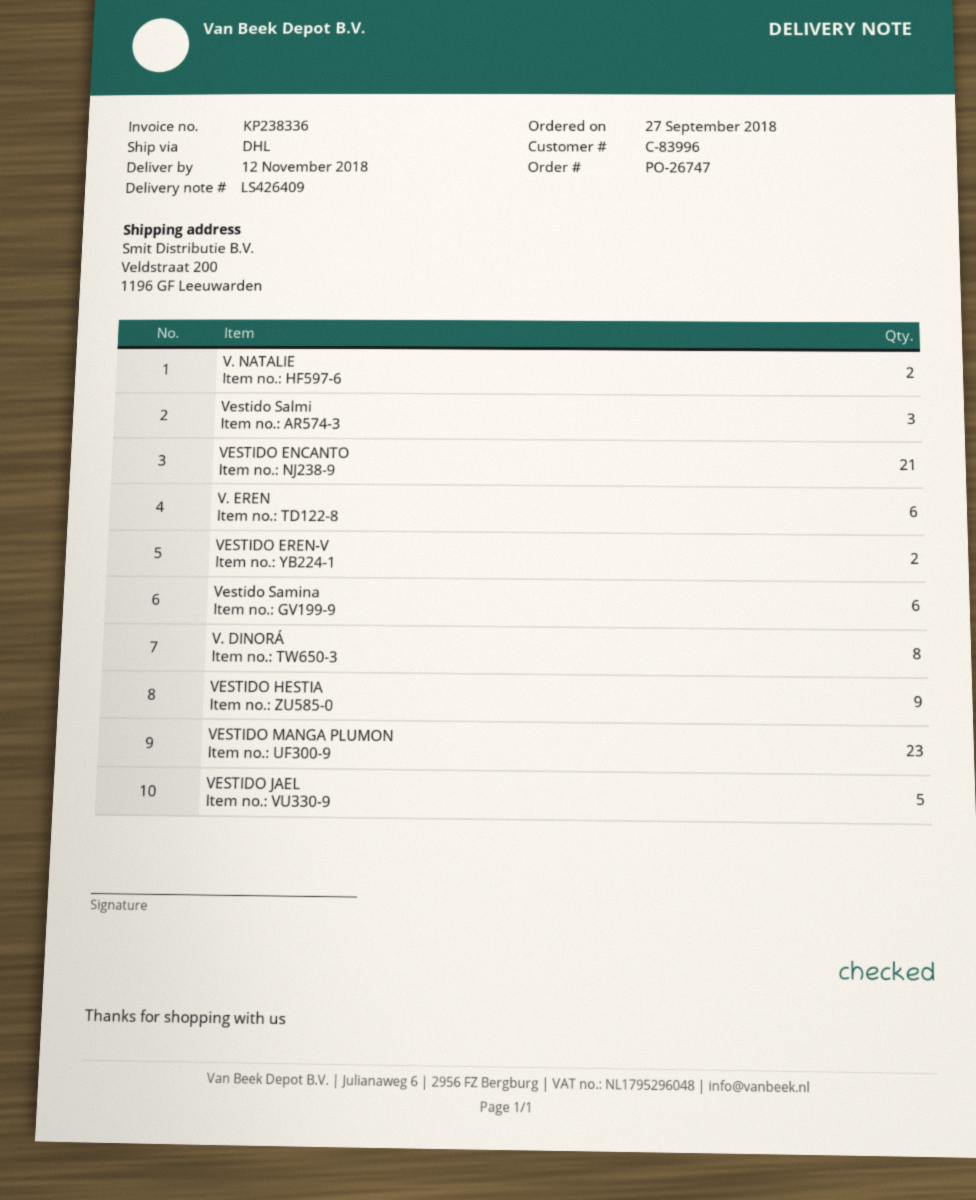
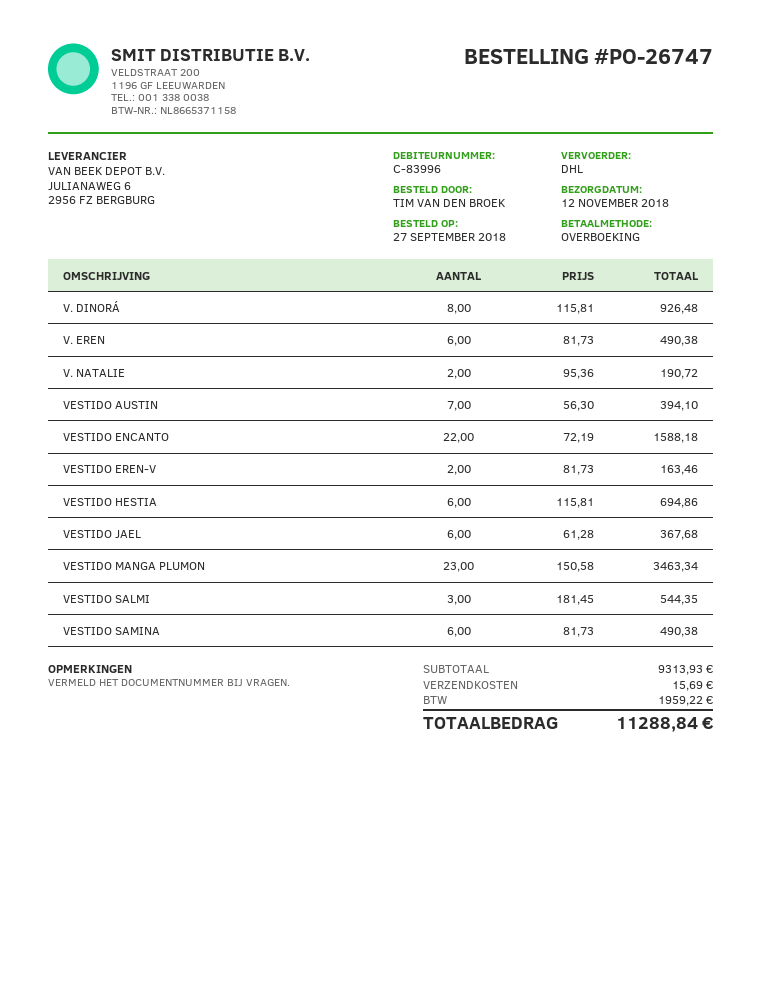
VESTIDO ENCANTO: 21 -> 22
VESTIDO HESTIA: 9 -> 6
VESTIDO JAEL: 5 -> 6
VESTIDO AUSTIN: none -> 7

